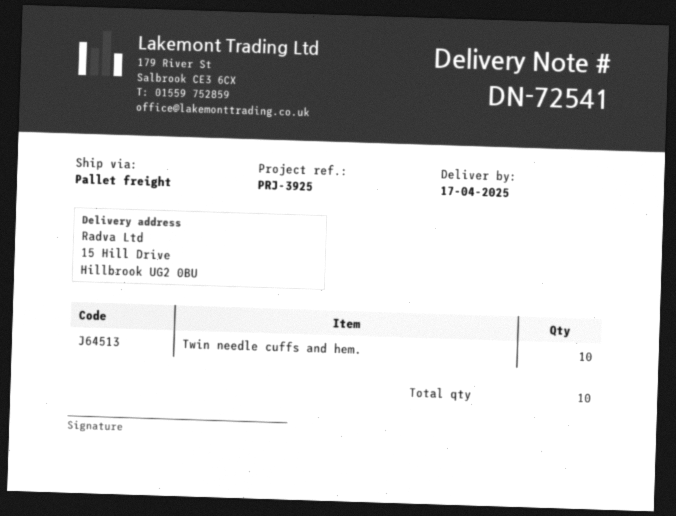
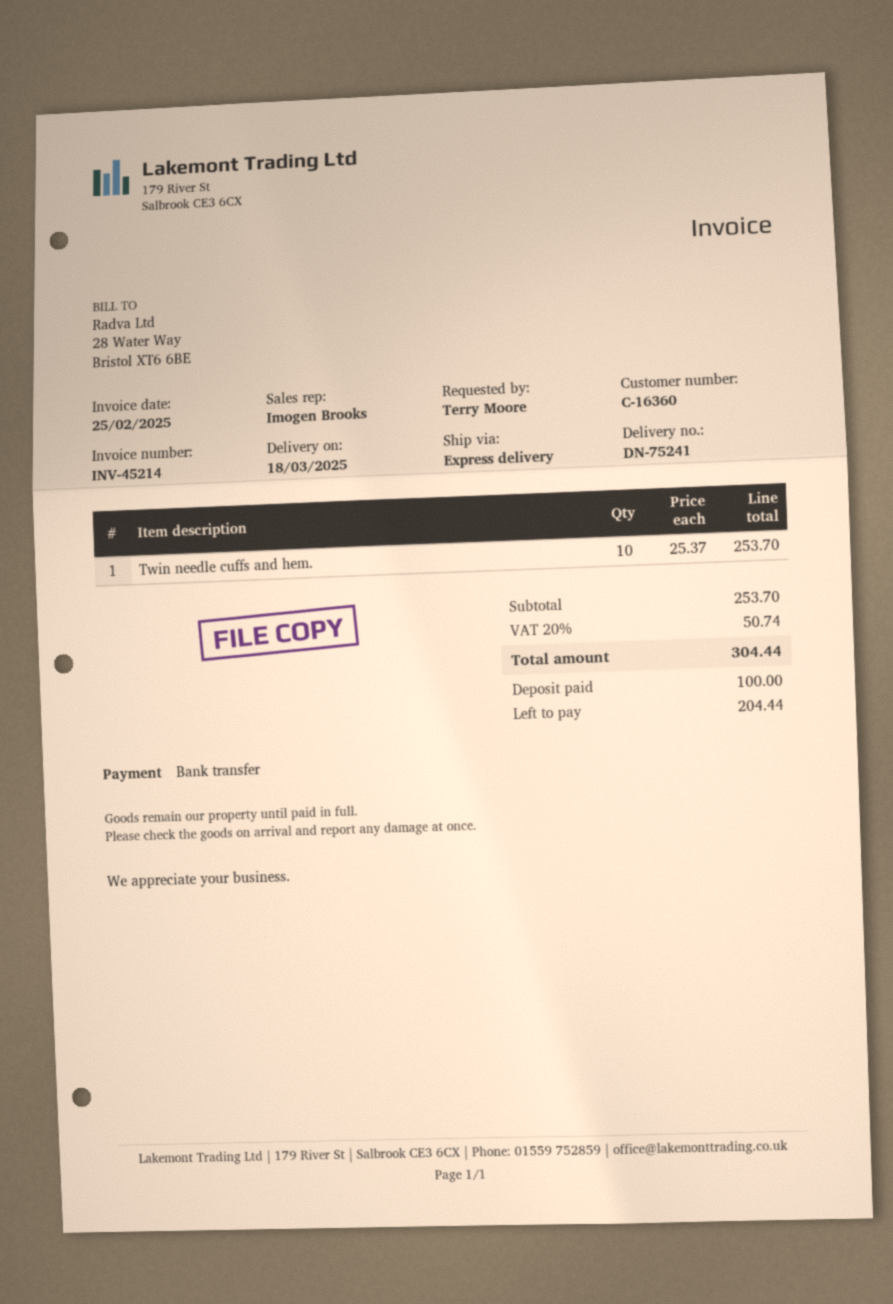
delivery note number: DN-72541 -> DN-75241
delivery date: 2025-04-17 -> 2025-03-18
shipping method: pallet freight -> express

